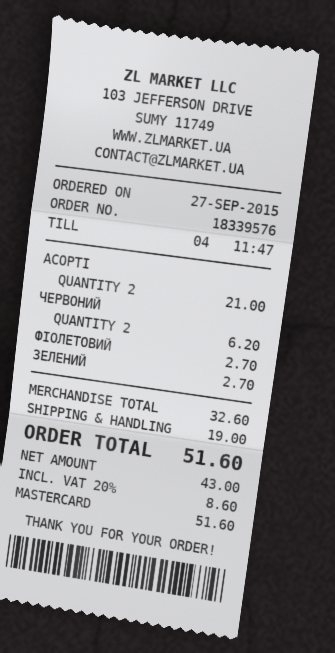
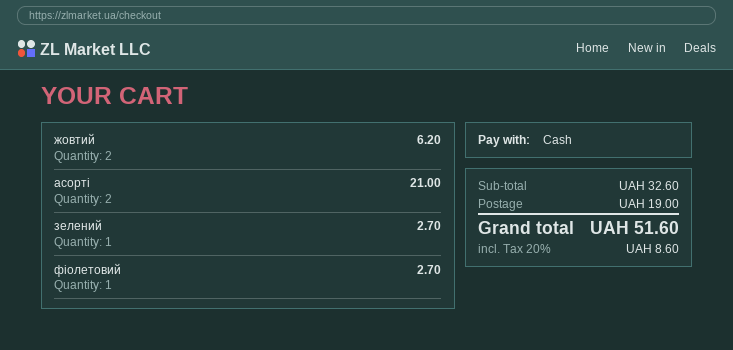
payment method: Mastercard -> cash
ЧЕРВОНИЙ: 2 for 6.20 -> none
жовтий: none -> 2 for 6.20

